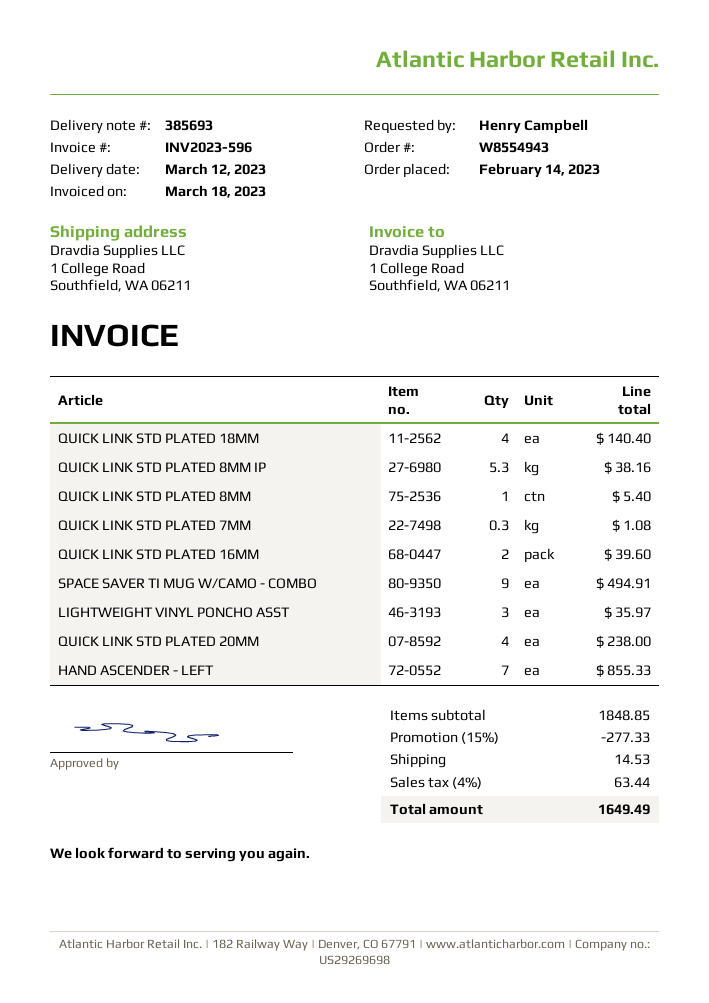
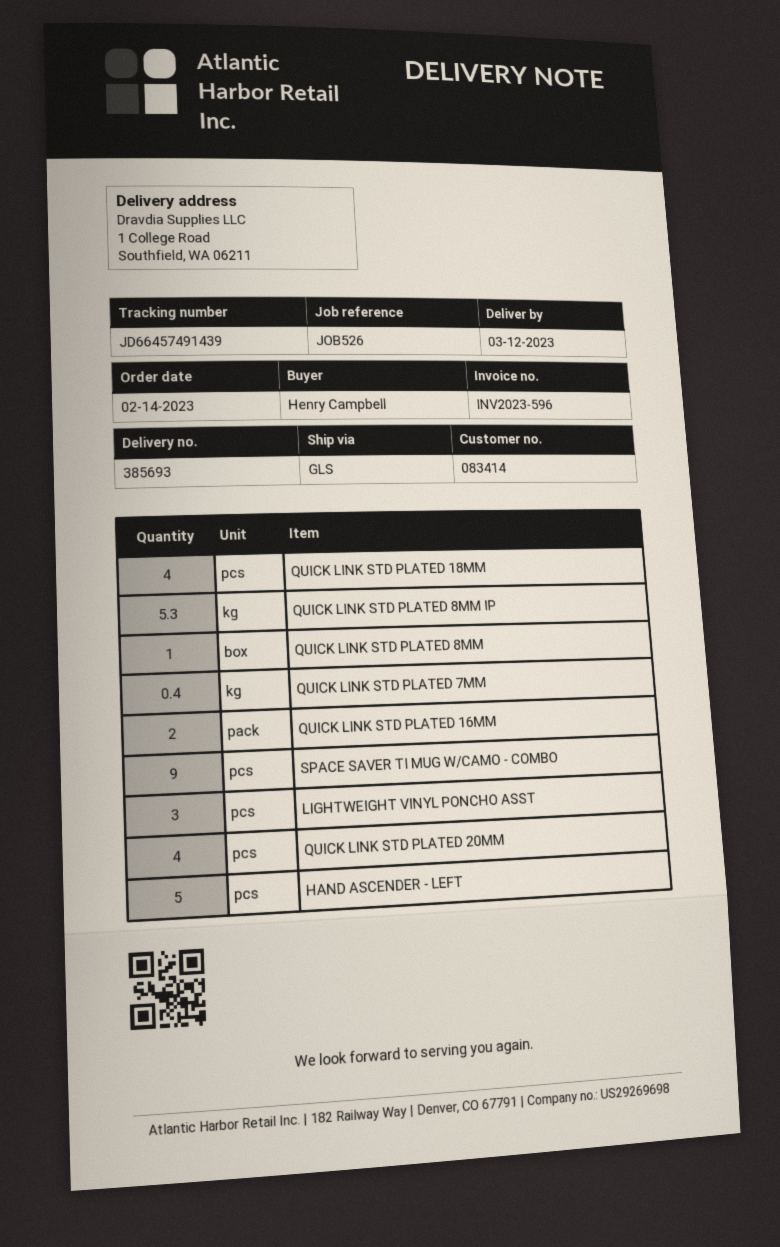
QUICK LINK STD PLATED 7MM: 0.3 -> 0.4
HAND ASCENDER - LEFT: 7 -> 5

